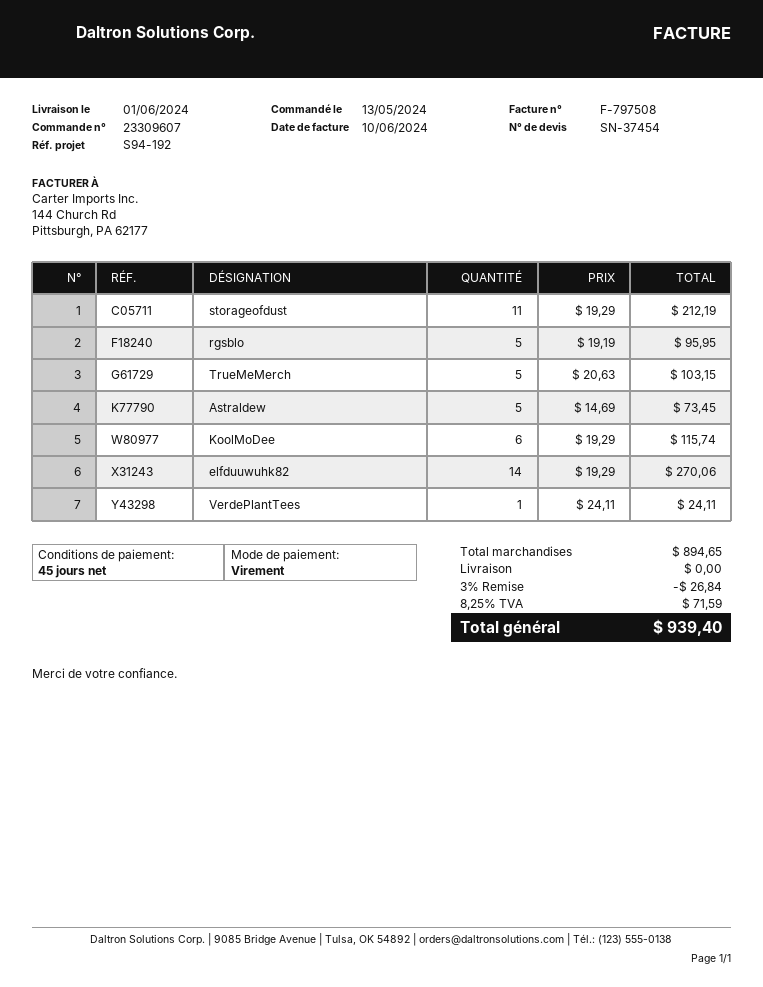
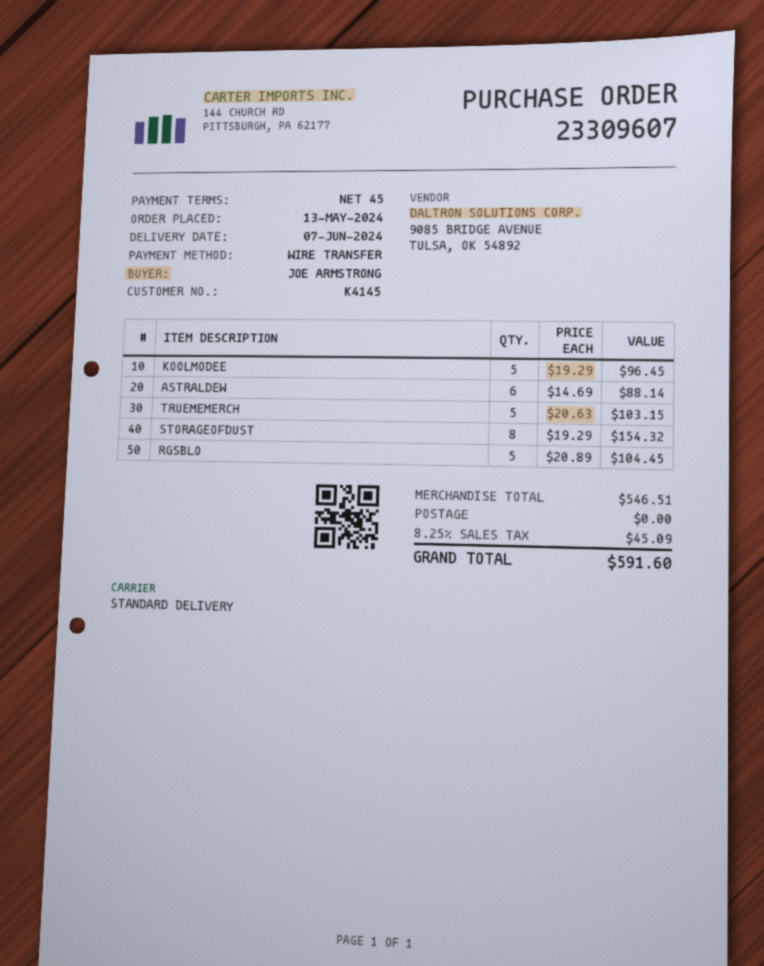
delivery date: 2024-06-01 -> 2024-06-07
storageofdust: 11 x 19.29 = 212.19 -> 8 x 19.29 = 154.32
rgsblo: 5 x 19.19 = 95.95 -> 5 x 20.89 = 104.45
Astraldew: 5 x 14.69 = 73.45 -> 6 x 14.69 = 88.14
KoolMoDee: 6 x 19.29 = 115.74 -> 5 x 19.29 = 96.45
elfduuwuhk82: 14 x 19.29 = 270.06 -> none
VerdePlantTees: 1 x 24.11 = 24.11 -> none
subtotal: 894.65 -> 546.51
discount: 3% = 26.84 -> none
tax: 8.25% = 71.59 -> 8.25% = 45.09
total: 939.40 -> 591.60

